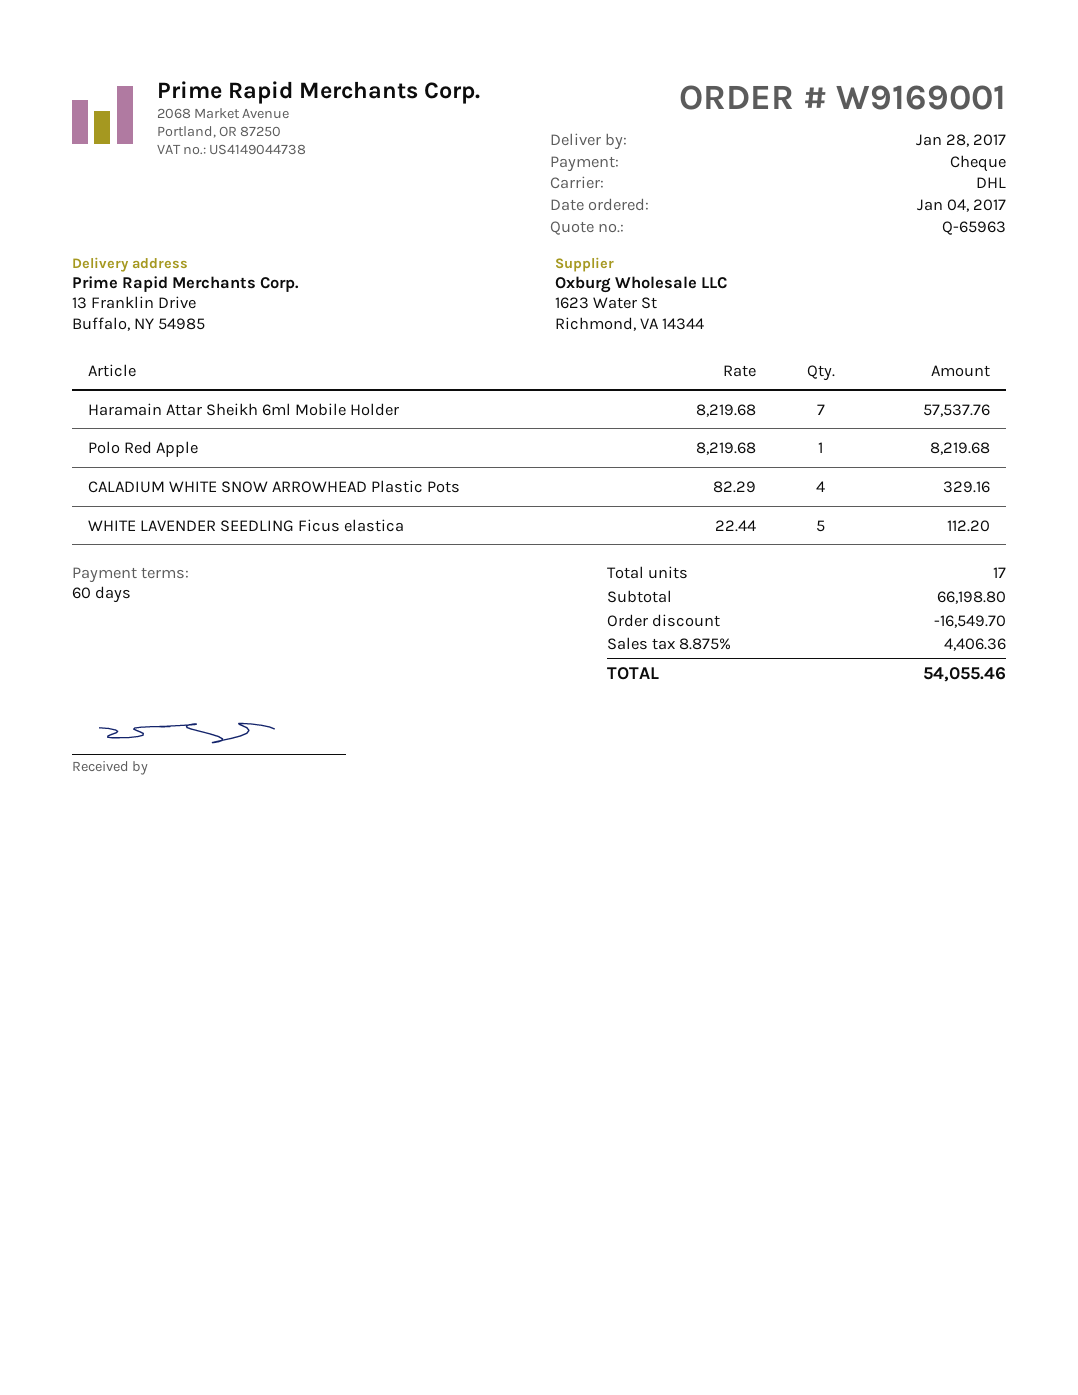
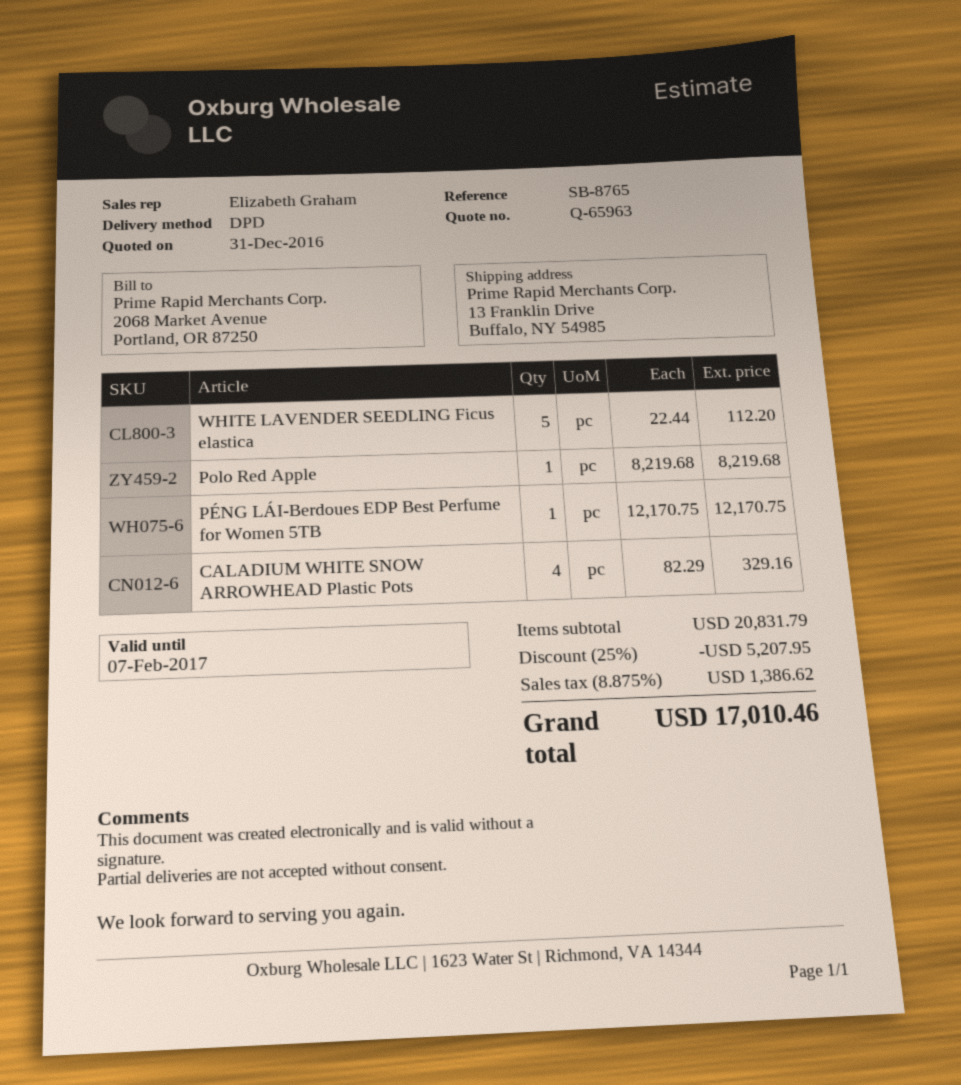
shipping method: DHL -> DPD
Haramain Attar Sheikh 6ml Mobile Holder: 7 x 8219.68 = 57537.76 -> none
PÉNG LÁI-Berdoues EDP Best Perfume for Women 5TB: none -> 1 x 12170.75 = 12170.75
subtotal: 66198.80 -> 20831.79
discount: 16549.70 -> 5207.95
tax: 8.875% = 4406.36 -> 8.875% = 1386.62
total: 54055.46 -> 17010.46

